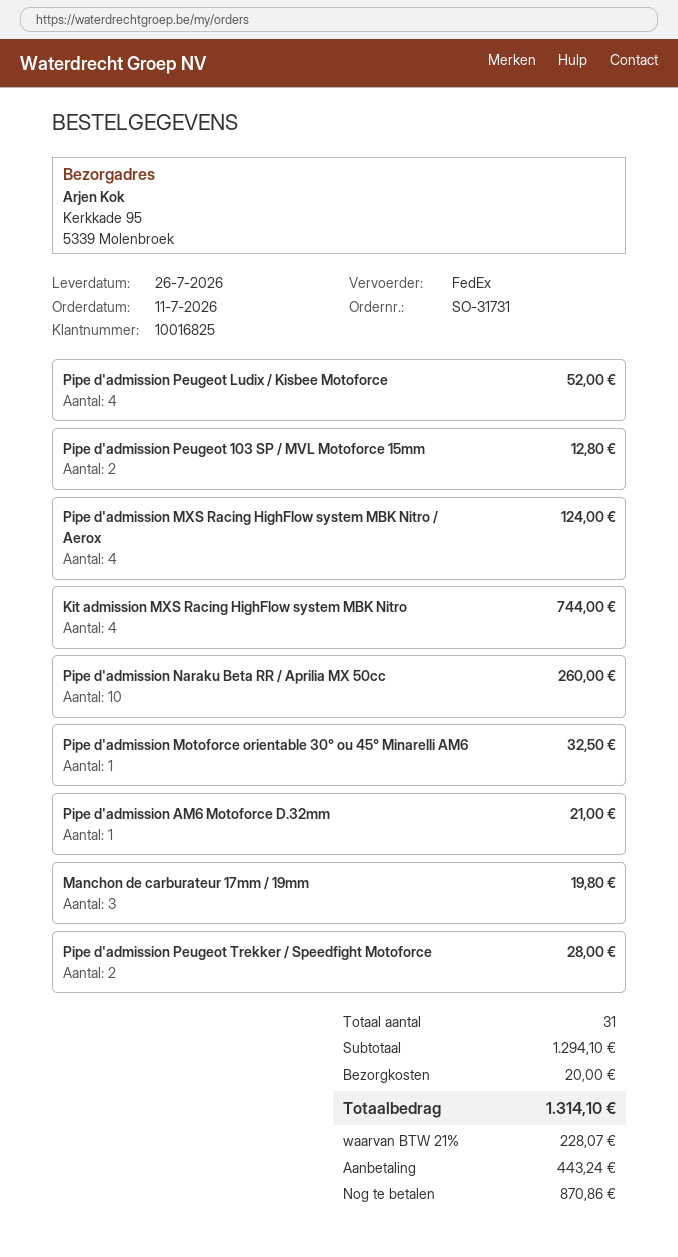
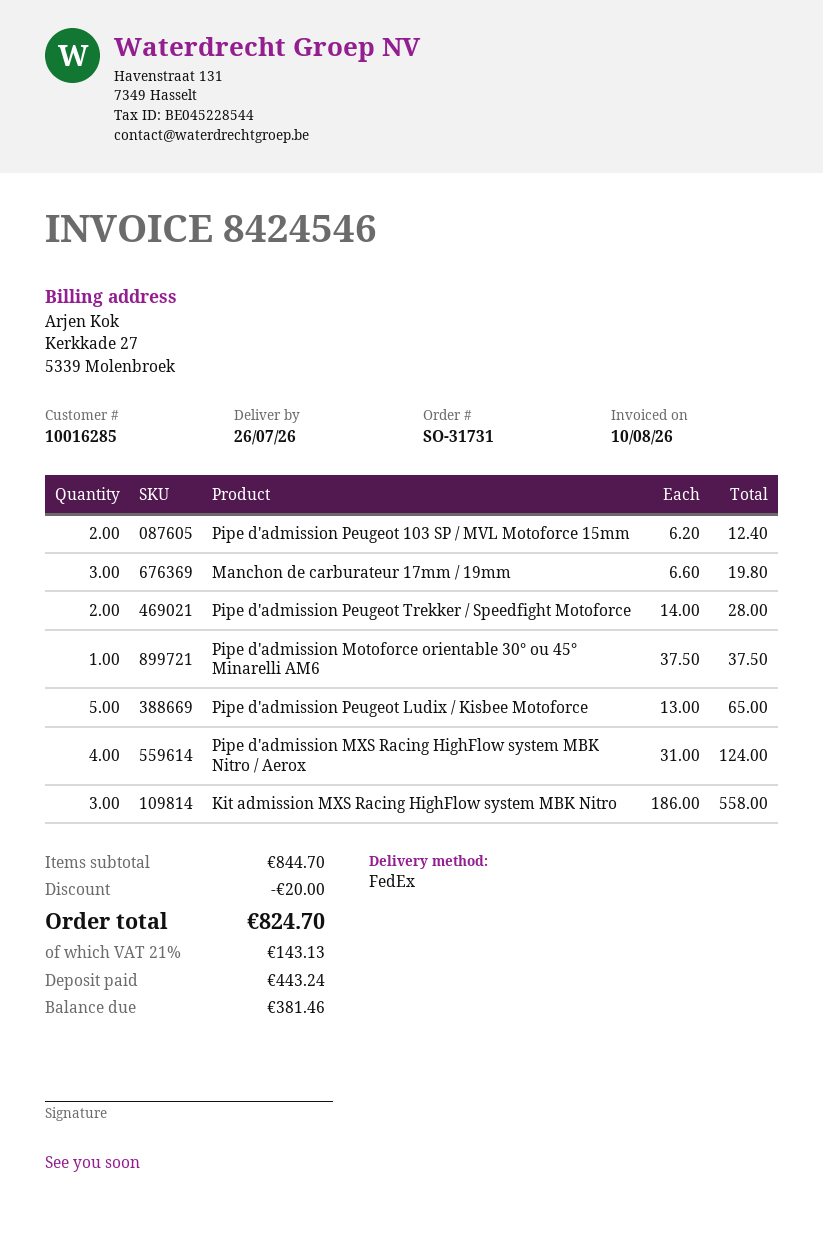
customer number: 10016825 -> 10016285
Pipe d'admission Peugeot Ludix / Kisbee Motoforce: 4 for 52.00 -> 5 for 65.00
Pipe d'admission Peugeot 103 SP / MVL Motoforce 15mm: 2 for 12.80 -> 2 for 12.40
Kit admission MXS Racing HighFlow system MBK Nitro: 4 for 744.00 -> 3 for 558.00
Pipe d'admission Naraku Beta RR / Aprilia MX 50cc: 10 for 260.00 -> none
Pipe d'admission Motoforce orientable 30° ou 45° Minarelli AM6: 1 for 32.50 -> 1 for 37.50
Pipe d'admission AM6 Motoforce D.32mm: 1 for 21.00 -> none
subtotal: 1294.10 -> 844.70
discount: none -> 20.00
shipping: 20.00 -> none
tax: 21% = 228.07 -> 21% = 143.13
total: 1314.10 -> 824.70
balance: 870.86 -> 381.46

